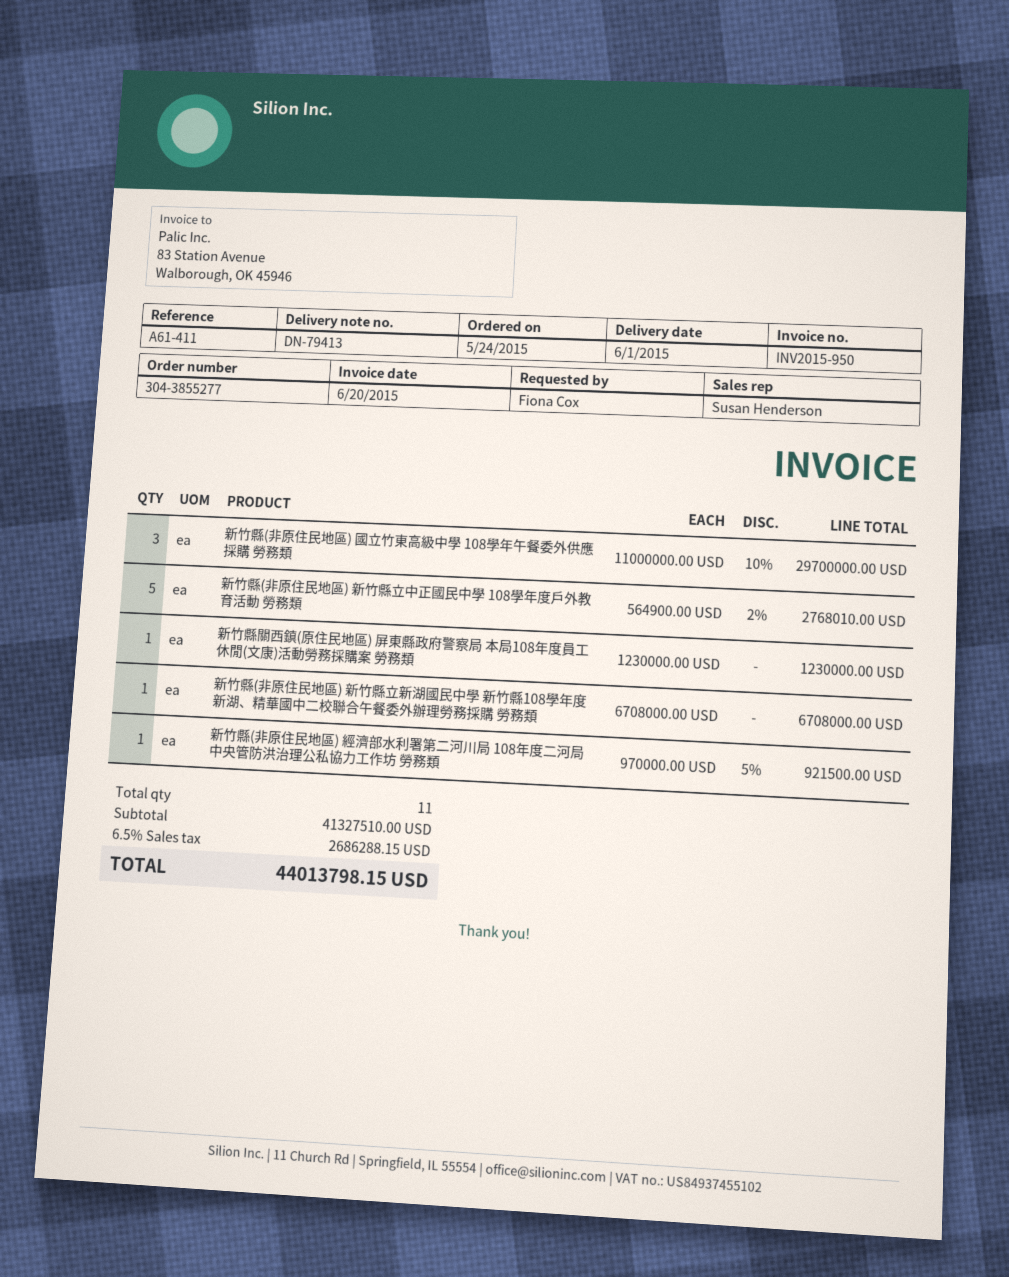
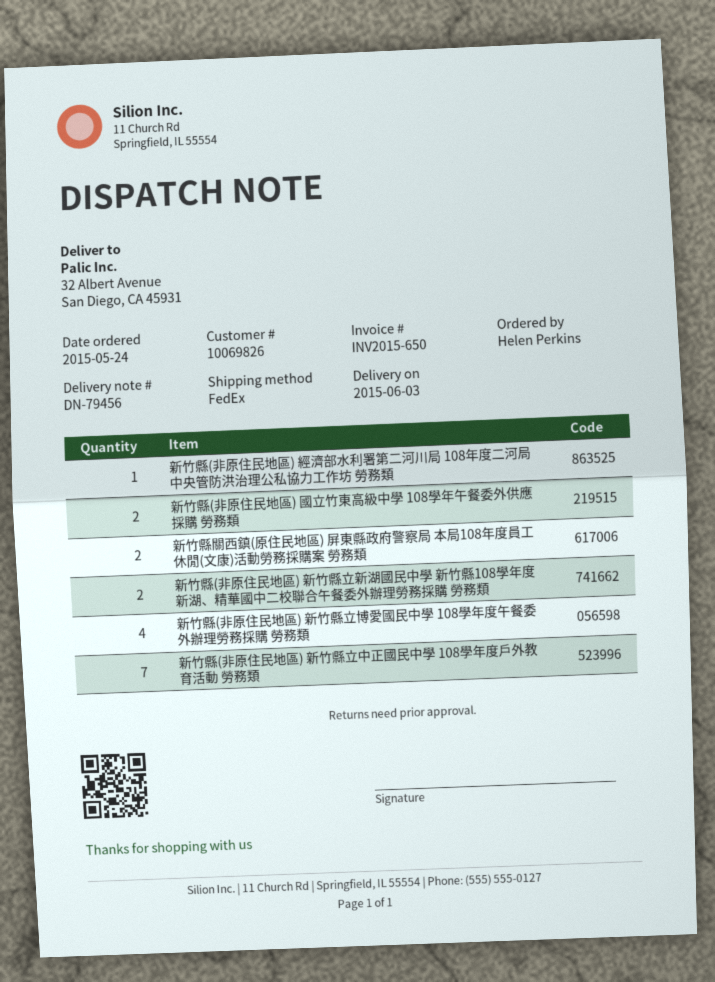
delivery note number: DN-79413 -> DN-79456
delivery date: 2015-06-01 -> 2015-06-03
invoice number: INV2015-950 -> INV2015-650
ordered by: Fiona Cox -> Helen Perkins
新竹縣(非原住民地區) 國立竹東高級中學 108學年午餐委外供應採購 勞務類: 3 -> 2
新竹縣(非原住民地區) 新竹縣立中正國民中學 108學年度戶外教育活動 勞務類: 5 -> 7
新竹縣關西鎮(原住民地區) 屏東縣政府警察局 本局108年度員工休閒(文康)活動勞務採購案 勞務類: 1 -> 2
新竹縣(非原住民地區) 新竹縣立新湖國民中學 新竹縣108學年度新湖、精華國中二校聯合午餐委外辦理勞務採購 勞務類: 1 -> 2
新竹縣(非原住民地區) 新竹縣立博愛國民中學 108學年度午餐委外辦理勞務採購 勞務類: none -> 4

